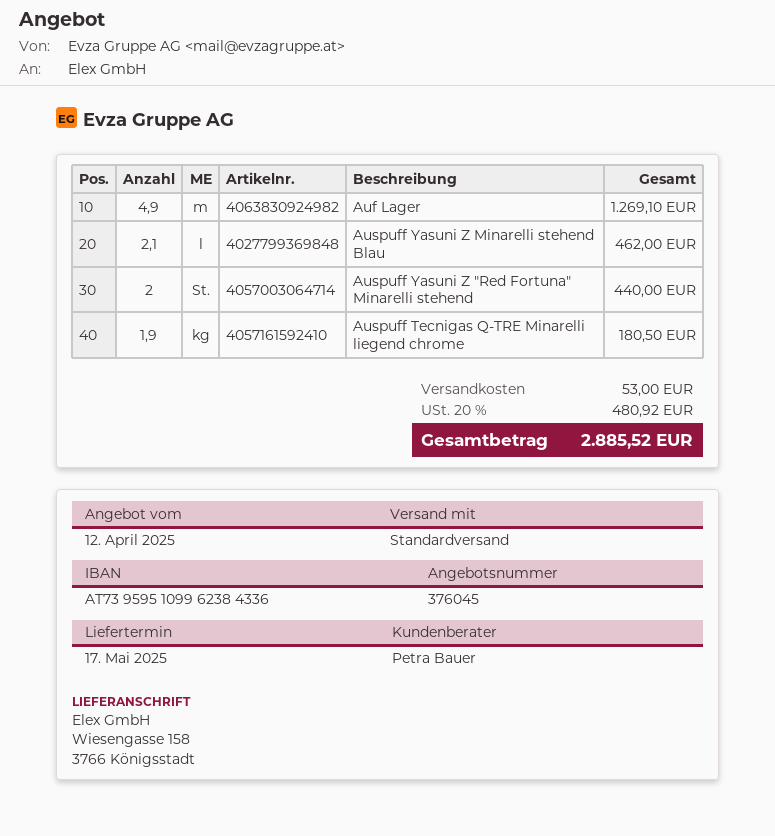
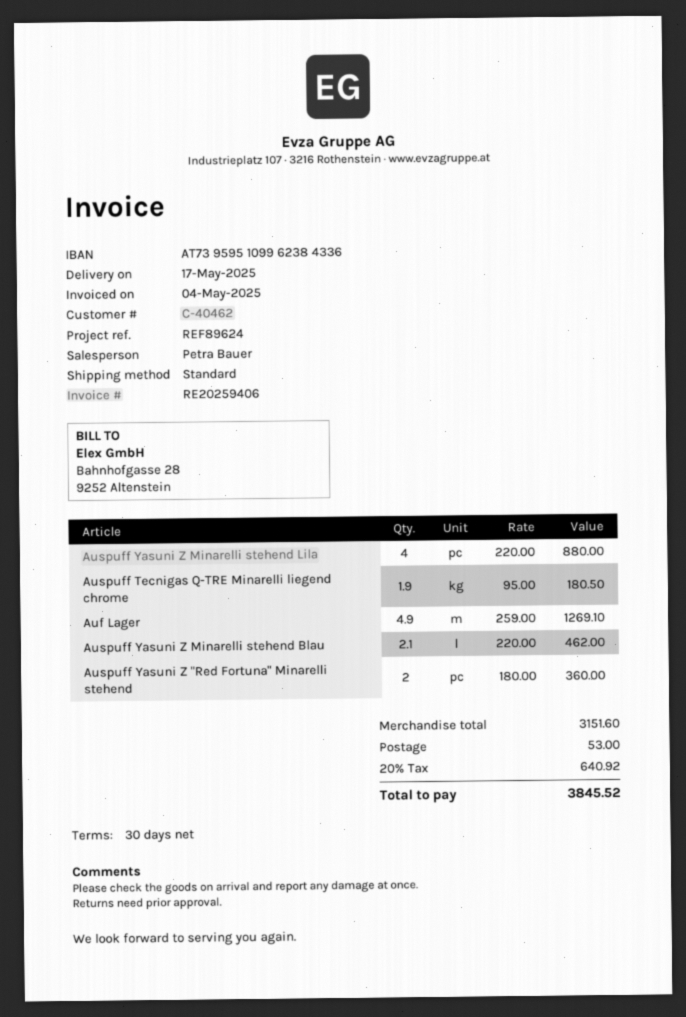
Auspuff Yasuni Z "Red Fortuna" Minarelli stehend: 2 for 440.00 -> 2 for 360.00
Auspuff Yasuni Z Minarelli stehend Lila: none -> 4 for 880.00
tax: 20% = 480.92 -> 20% = 640.92
total: 2885.52 -> 3845.52

